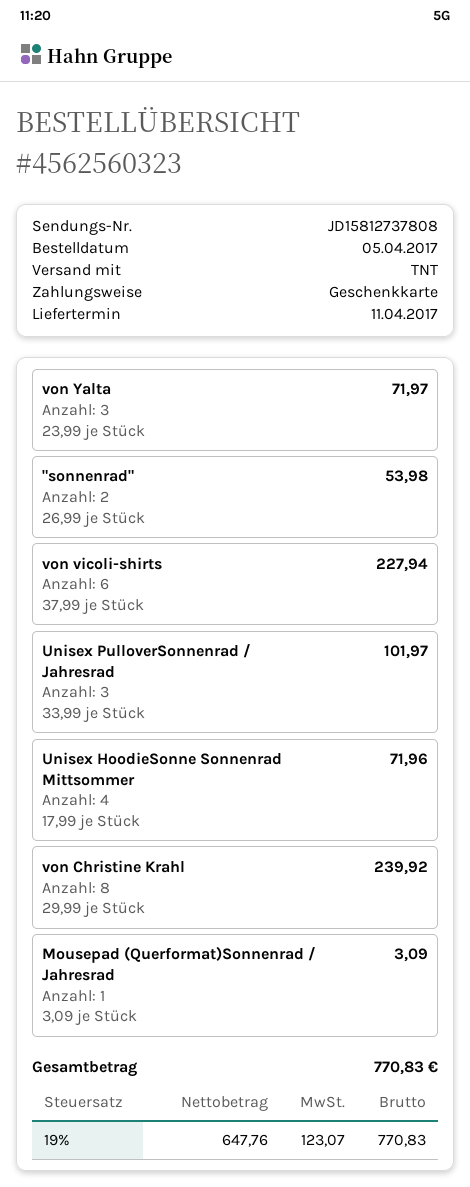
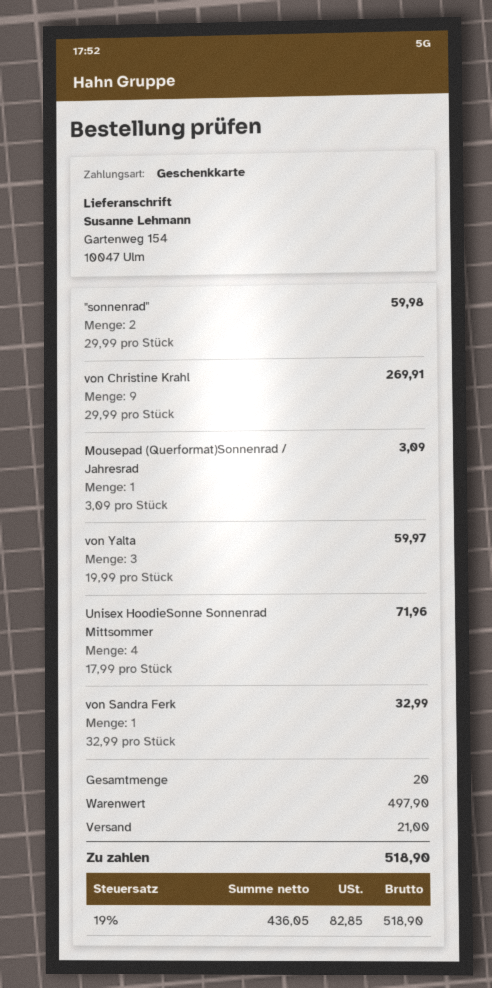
von Yalta: 3 x 23.99 = 71.97 -> 3 x 19.99 = 59.97
"sonnenrad": 2 x 26.99 = 53.98 -> 2 x 29.99 = 59.98
von vicoli-shirts: 6 x 37.99 = 227.94 -> none
Unisex PulloverSonnenrad / Jahresrad: 3 x 33.99 = 101.97 -> none
von Christine Krahl: 8 x 29.99 = 239.92 -> 9 x 29.99 = 269.91
von Sandra Ferk: none -> 1 x 32.99 = 32.99
shipping: none -> 21.00
net: 647.76 -> 436.05
tax: 19% = 123.07 -> 19% = 82.85
total: 770.83 -> 518.90

